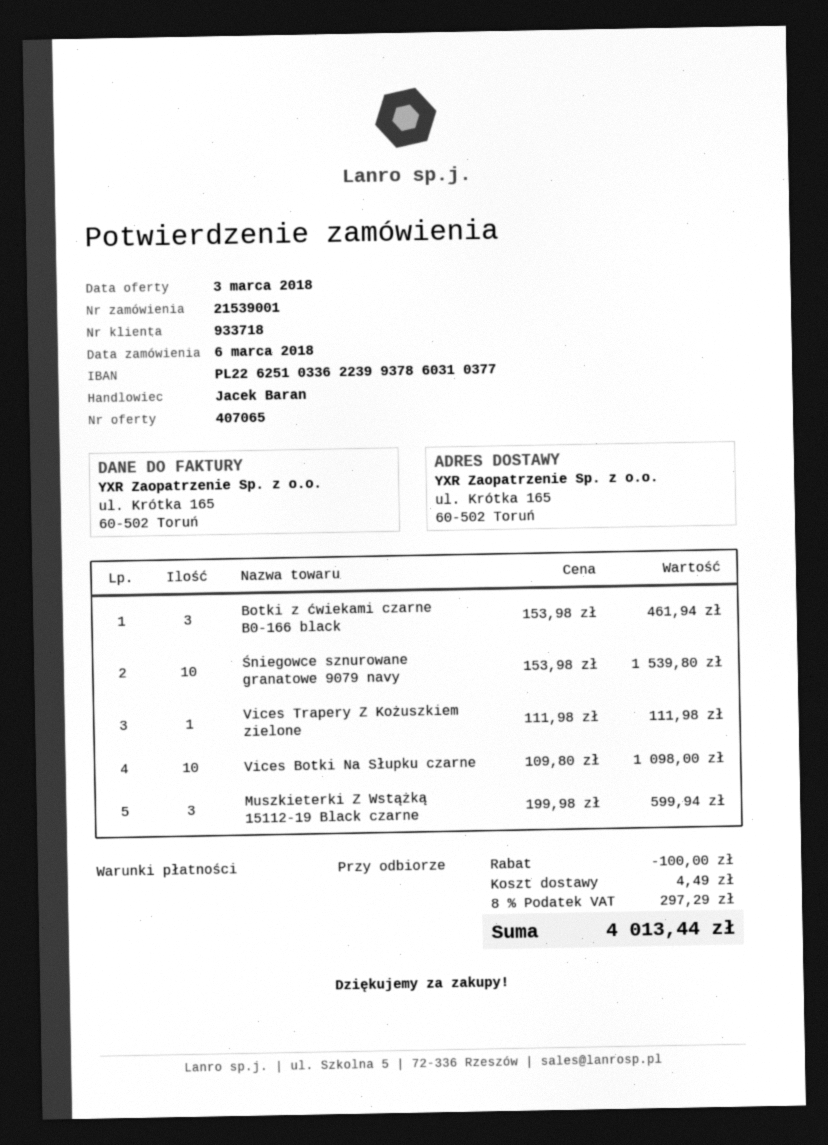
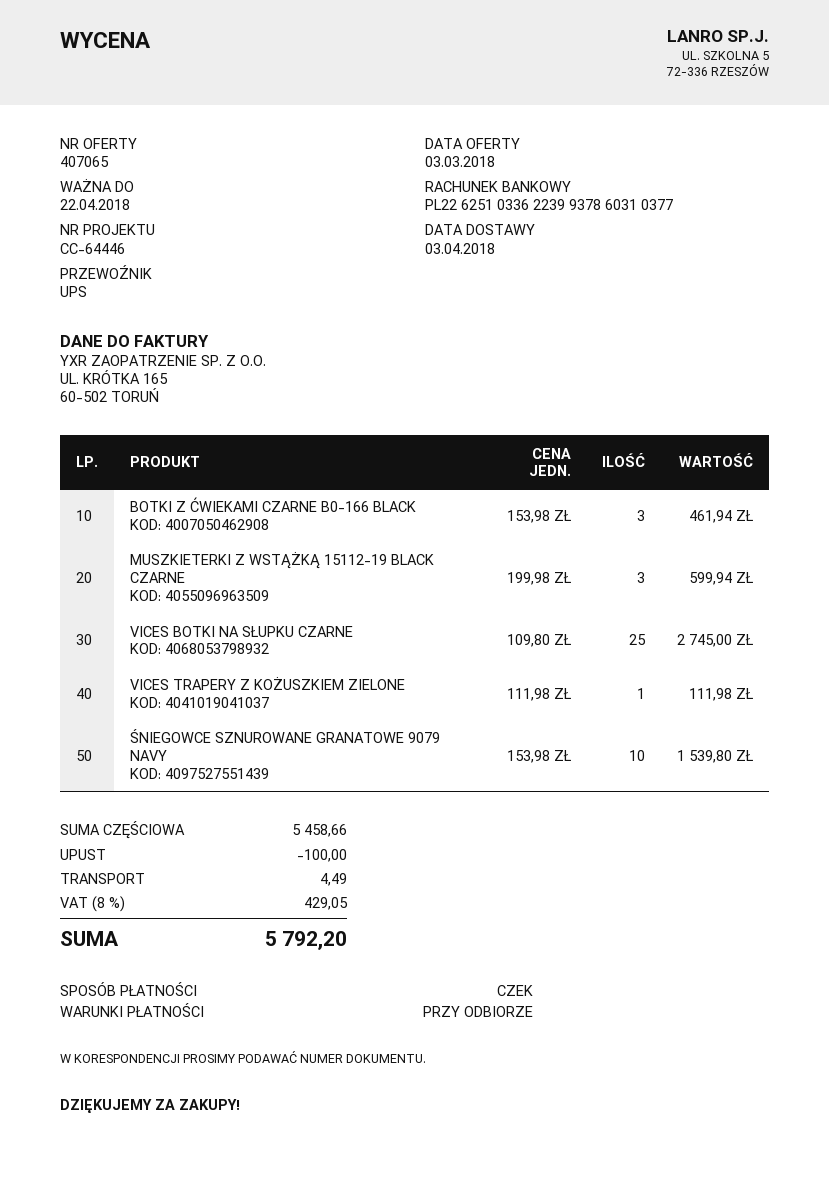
Vices Botki Na Słupku czarne: 10 x 109.80 = 1098.00 -> 25 x 109.80 = 2745.00
tax: 8% = 297.29 -> 8% = 429.05
total: 4013.44 -> 5792.20

